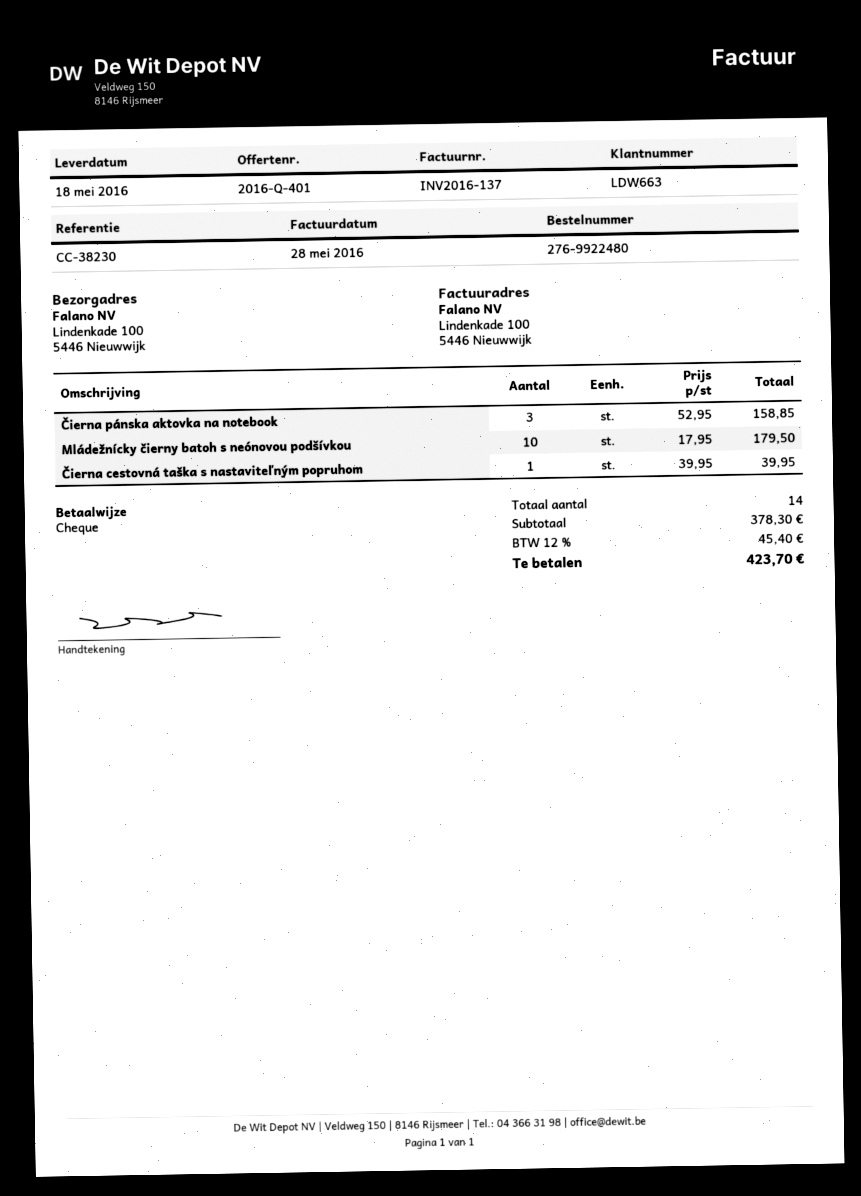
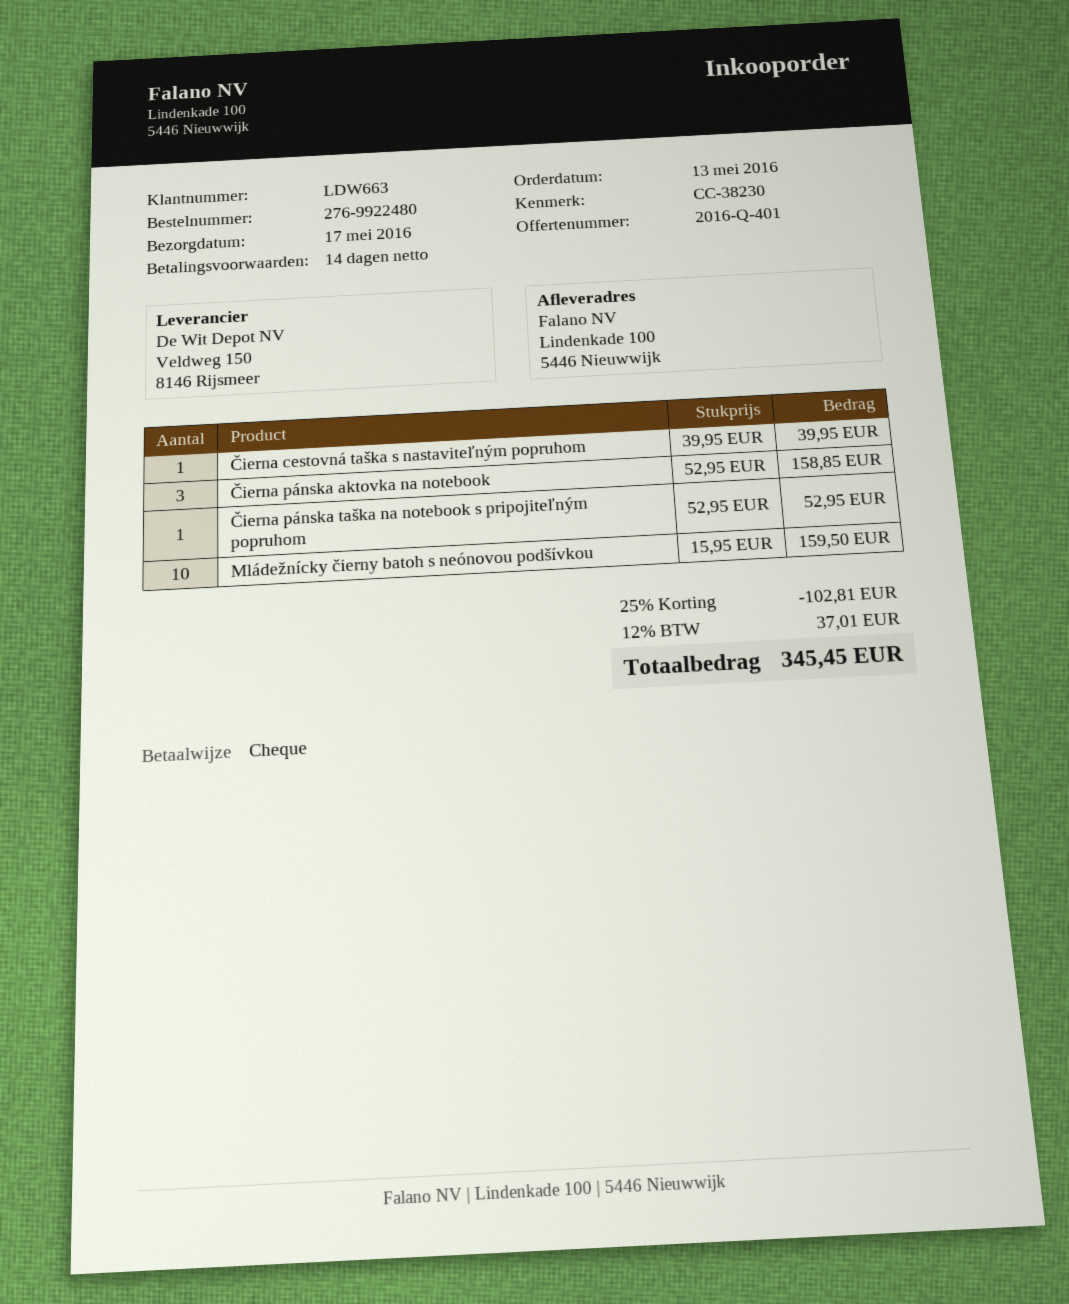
delivery date: 2016-05-18 -> 2016-05-17
Mládežnícky čierny batoh s neónovou podšívkou: 10 x 17.95 = 179.50 -> 10 x 15.95 = 159.50
Čierna pánska taška na notebook s pripojiteľným popruhom: none -> 1 x 52.95 = 52.95
discount: none -> 25% = 102.81
tax: 12% = 45.40 -> 12% = 37.01
total: 423.70 -> 345.45

